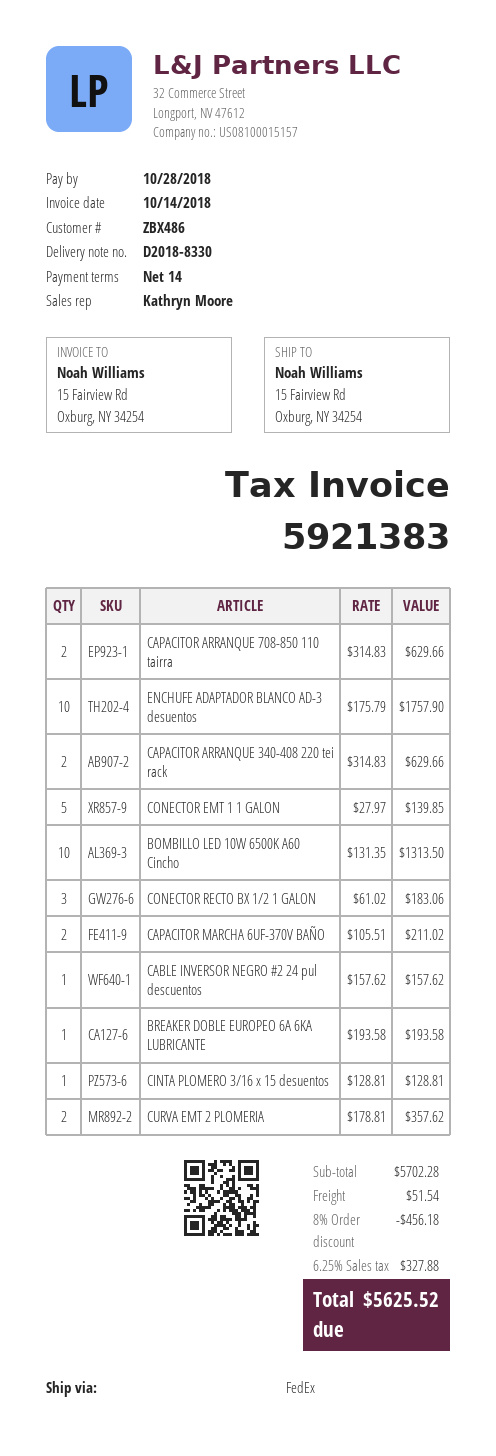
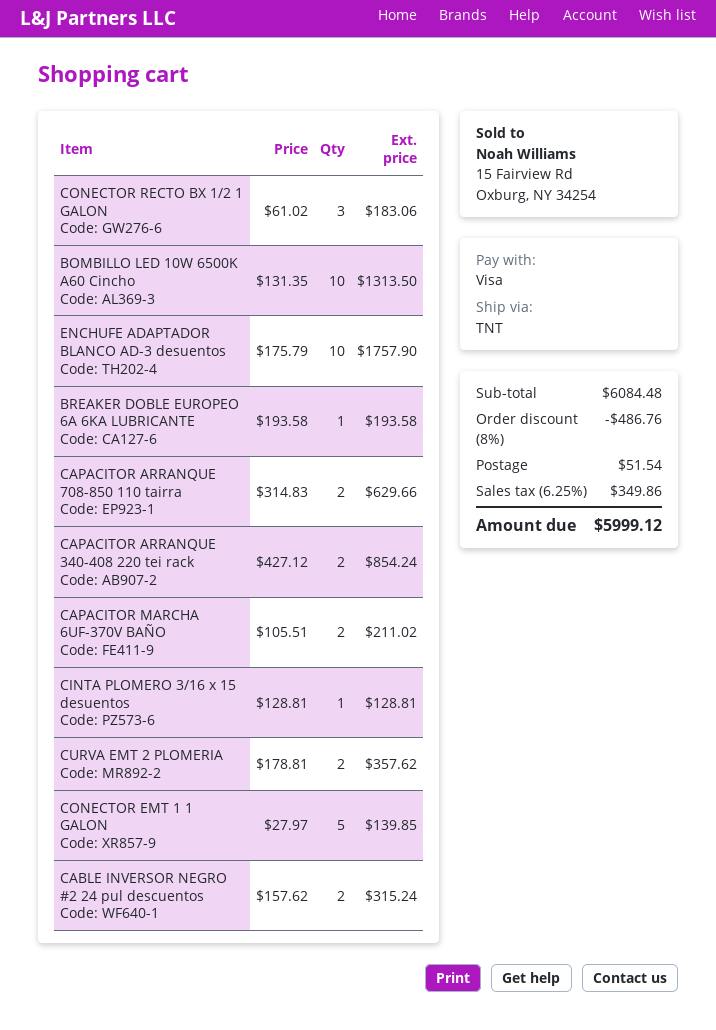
shipping method: FedEx -> TNT
CAPACITOR ARRANQUE 340-408 220 tei rack: 2 x 314.83 = 629.66 -> 2 x 427.12 = 854.24
CABLE INVERSOR NEGRO #2 24 pul descuentos: 1 x 157.62 = 157.62 -> 2 x 157.62 = 315.24
subtotal: 5702.28 -> 6084.48
discount: 8% = 456.18 -> 8% = 486.76
tax: 6.25% = 327.88 -> 6.25% = 349.86
total: 5625.52 -> 5999.12

